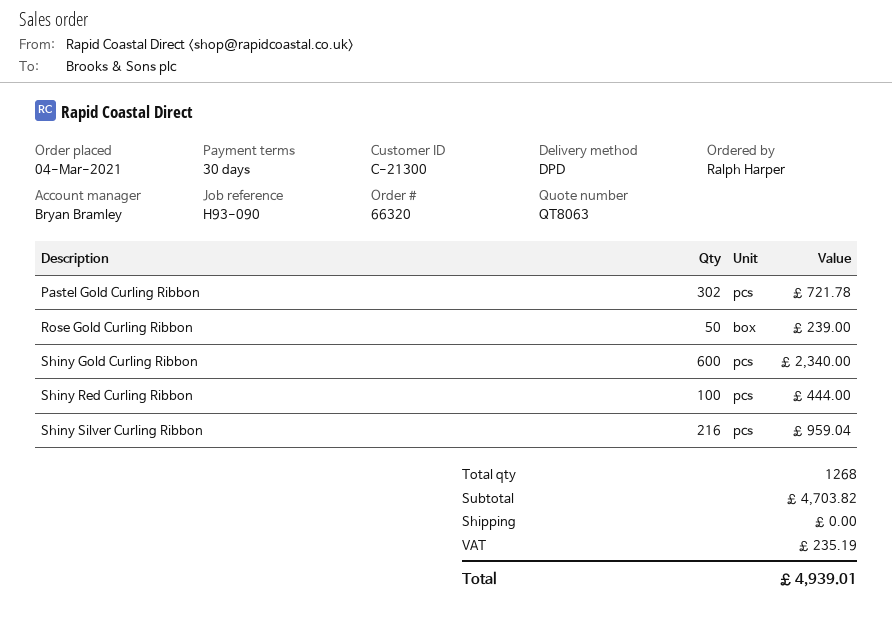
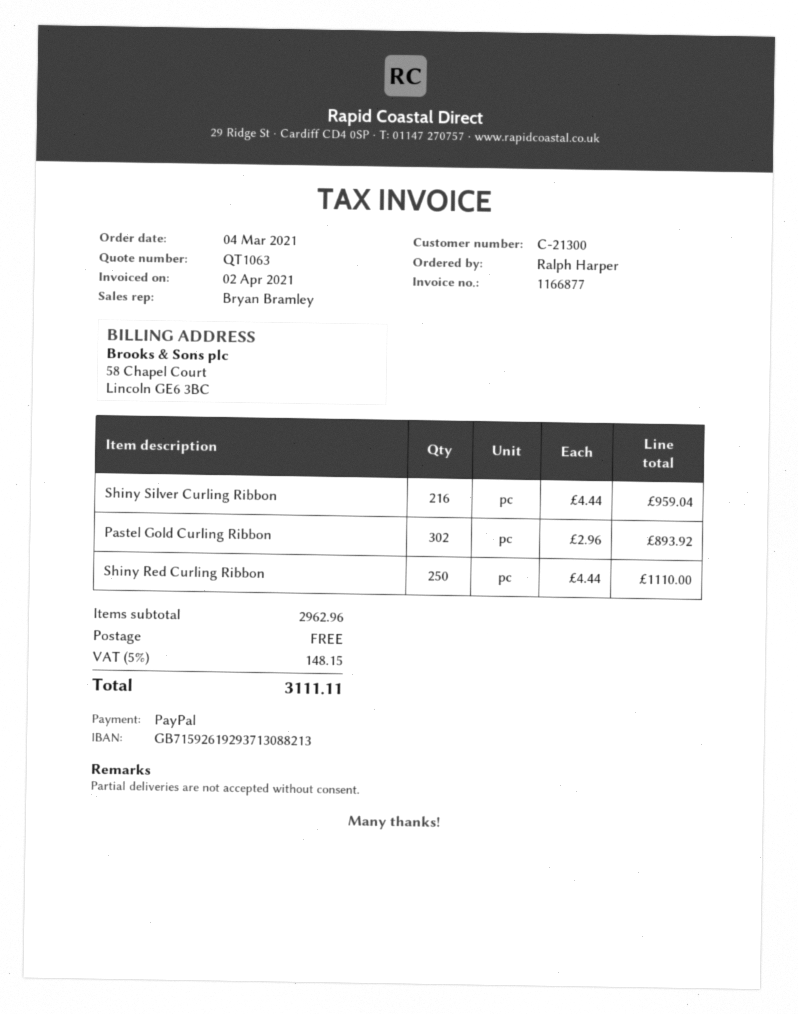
quote number: QT8063 -> QT1063
Pastel Gold Curling Ribbon: 302 for 721.78 -> 302 for 893.92
Rose Gold Curling Ribbon: 50 for 239.00 -> none
Shiny Gold Curling Ribbon: 600 for 2340.00 -> none
Shiny Red Curling Ribbon: 100 for 444.00 -> 250 for 1110.00
subtotal: 4703.82 -> 2962.96
tax: 235.19 -> 148.15
total: 4939.01 -> 3111.11

